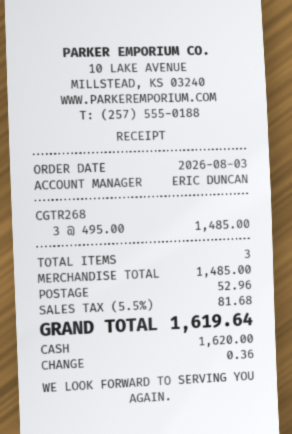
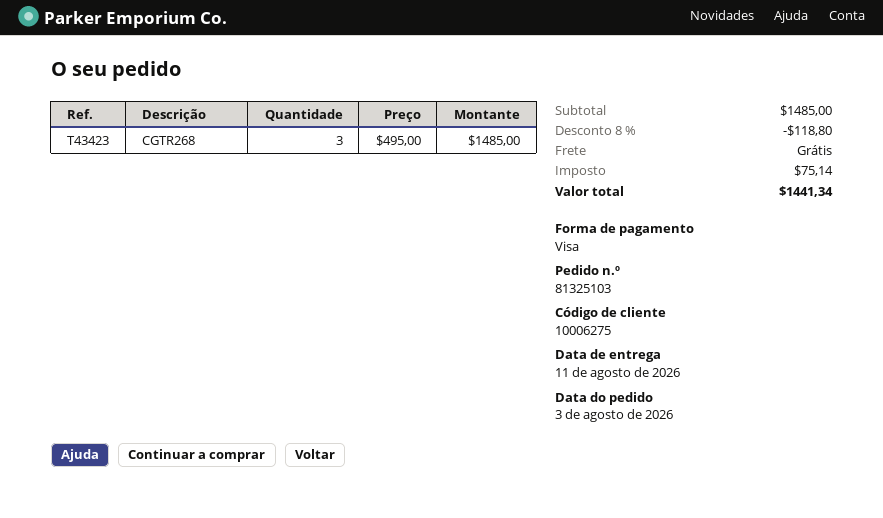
payment method: cash -> Visa
discount: none -> 8% = 118.80
shipping: 52.96 -> 0.00
tax: 81.68 -> 75.14
total: 1619.64 -> 1441.34

